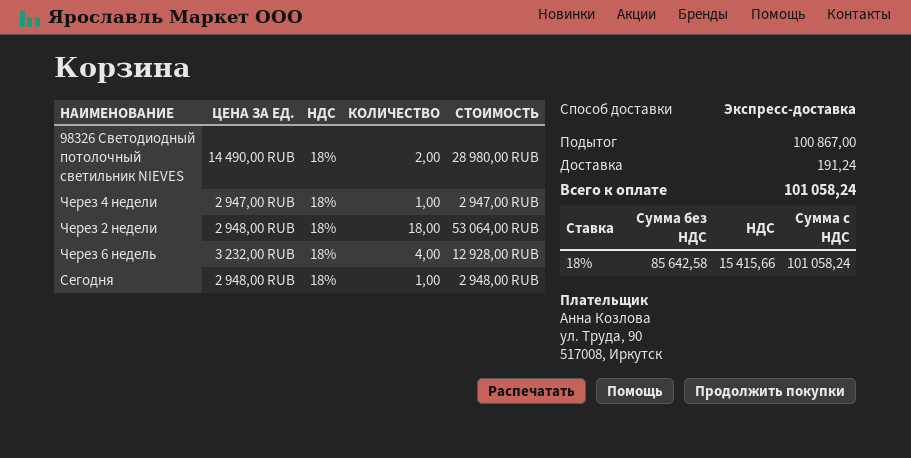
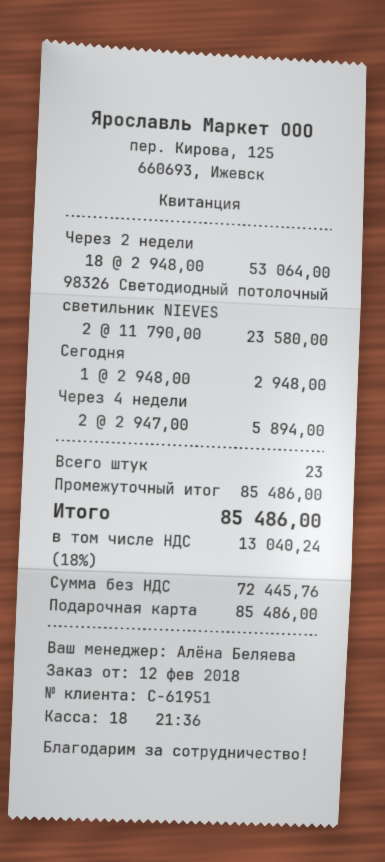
98326 Светодиодный потолочный светильник NIEVES: 2 x 14490.00 = 28980.00 -> 2 x 11790.00 = 23580.00
Через 4 недели: 1 x 2947.00 = 2947.00 -> 2 x 2947.00 = 5894.00
Через 6 недель: 4 x 3232.00 = 12928.00 -> none
subtotal: 100867.00 -> 85486.00
shipping: 191.24 -> none
net: 85642.58 -> 72445.76
tax: 18% = 15415.66 -> 18% = 13040.24
total: 101058.24 -> 85486.00

